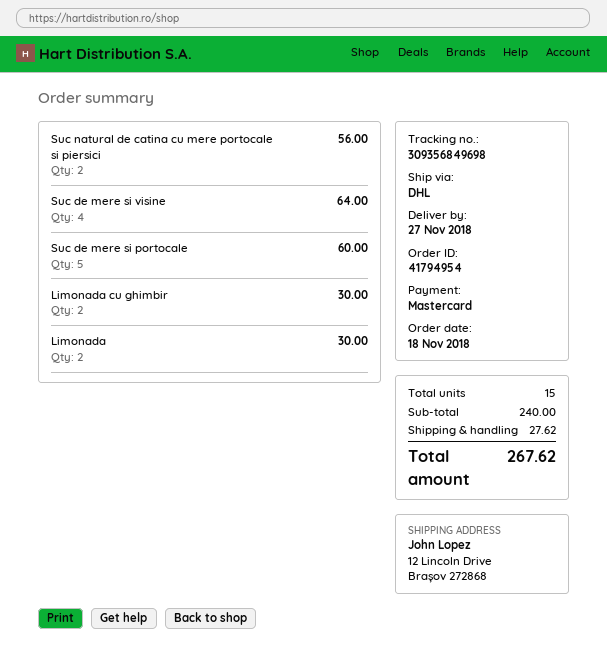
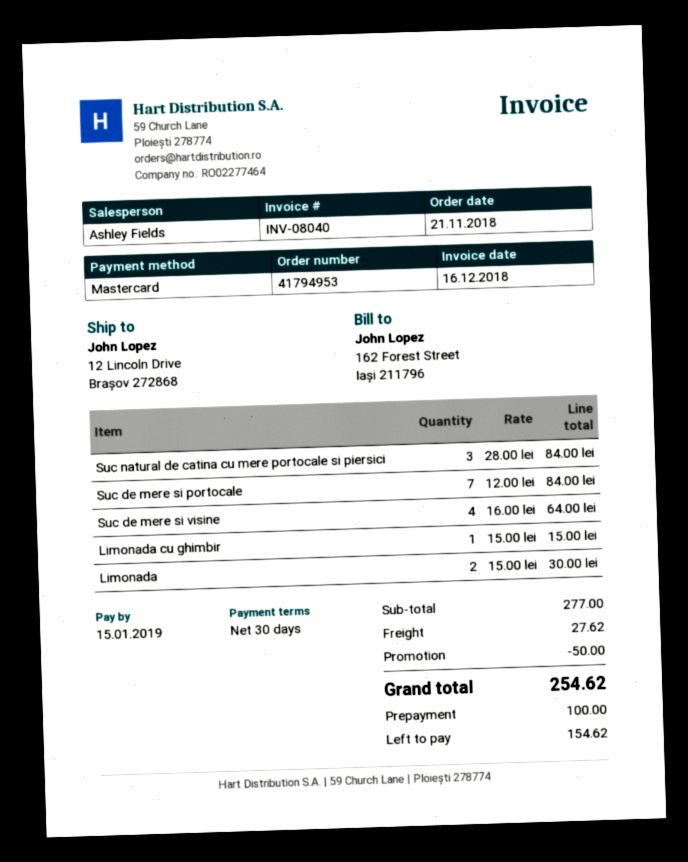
order number: 41794954 -> 41794953
order date: 2018-11-18 -> 2018-11-21
Suc natural de catina cu mere portocale si piersici: 2 for 56.00 -> 3 for 84.00
Suc de mere si portocale: 5 for 60.00 -> 7 for 84.00
Limonada cu ghimbir: 2 for 30.00 -> 1 for 15.00
subtotal: 240.00 -> 277.00
discount: none -> 50.00
total: 267.62 -> 254.62

